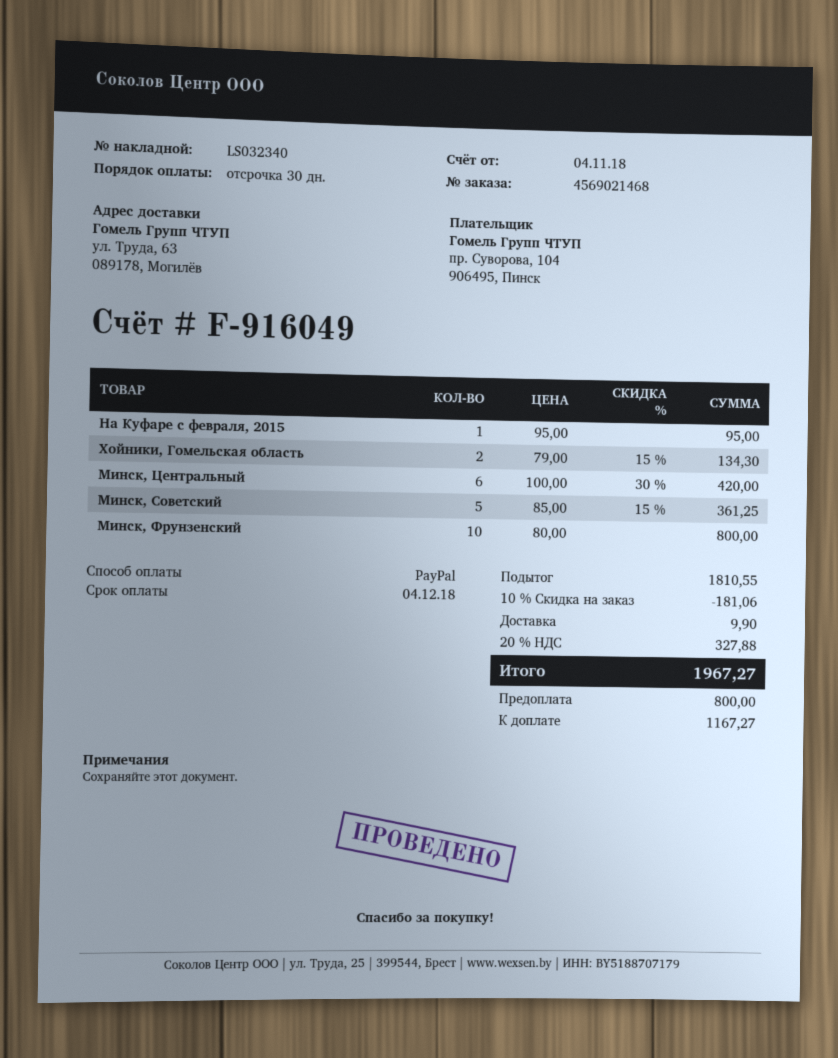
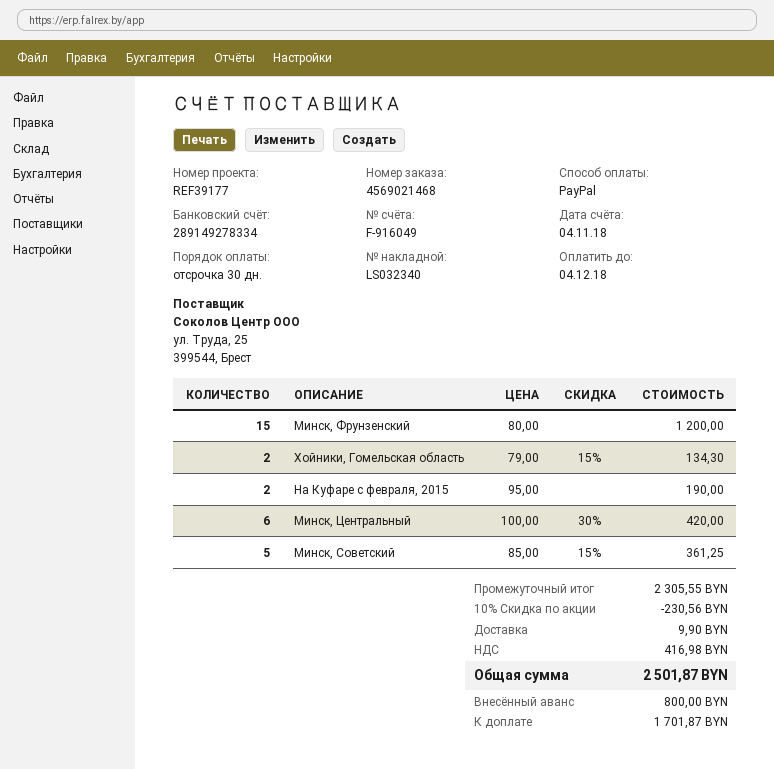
На Куфаре с февраля, 2015: 1 x 95.00 = 95.00 -> 2 x 95.00 = 190.00
Минск, Фрунзенский: 10 x 80.00 = 800.00 -> 15 x 80.00 = 1200.00
subtotal: 1810.55 -> 2305.55
discount: 10% = 181.06 -> 10% = 230.56
tax: 327.88 -> 416.98
total: 1967.27 -> 2501.87
balance: 1167.27 -> 1701.87

